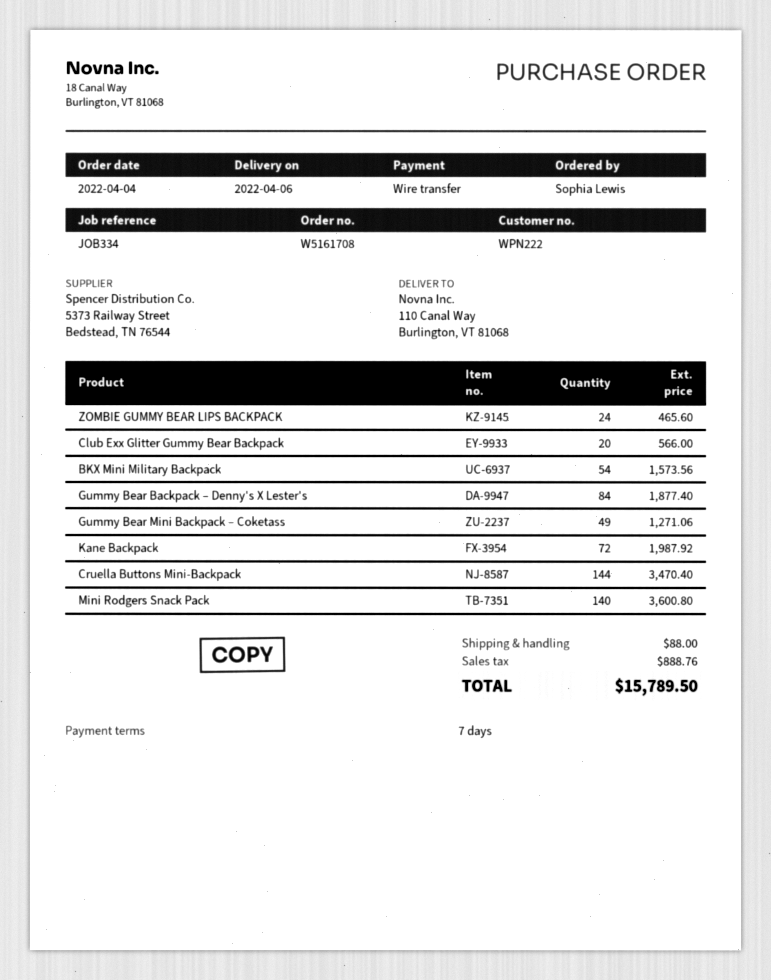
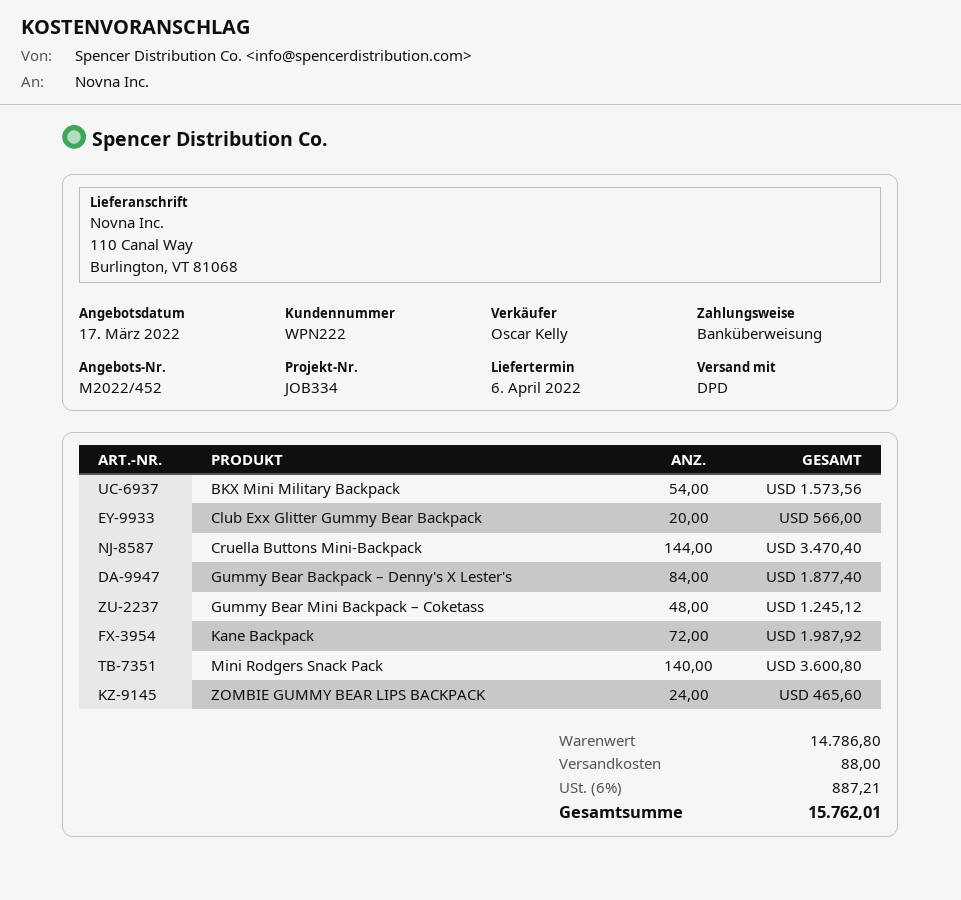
Gummy Bear Mini Backpack – Coketass: 49 for 1271.06 -> 48 for 1245.12
tax: 888.76 -> 887.21
total: 15789.50 -> 15762.01

